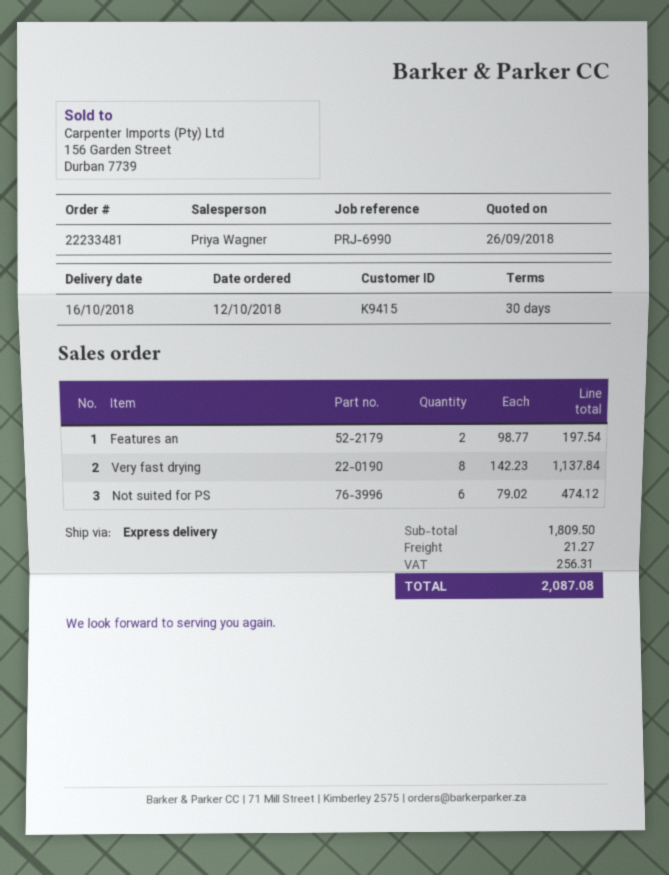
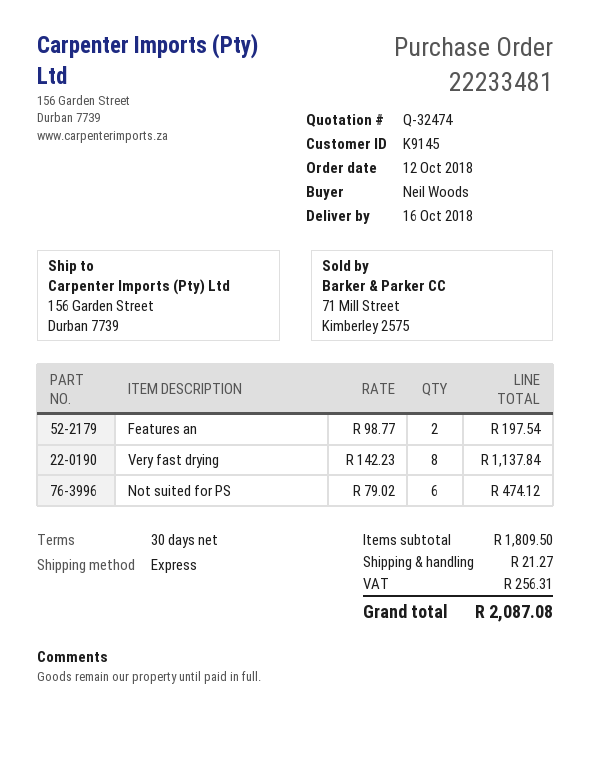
customer number: K9415 -> K9145

